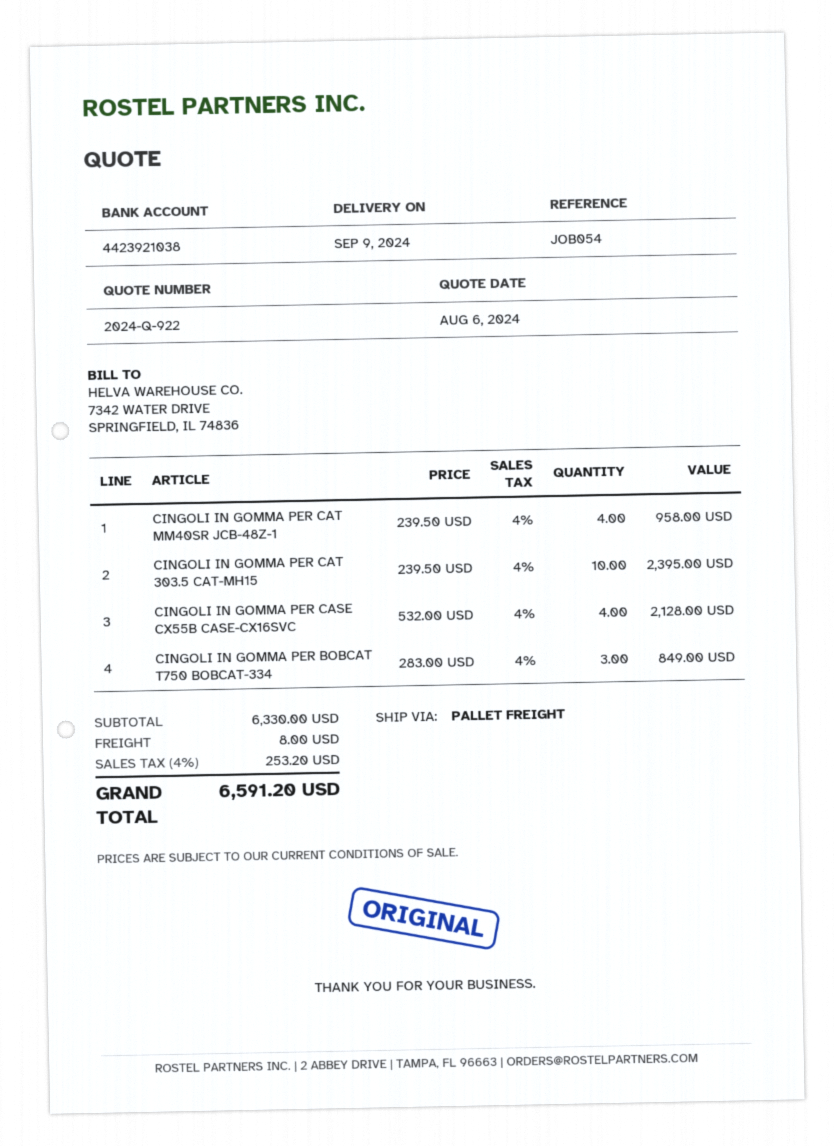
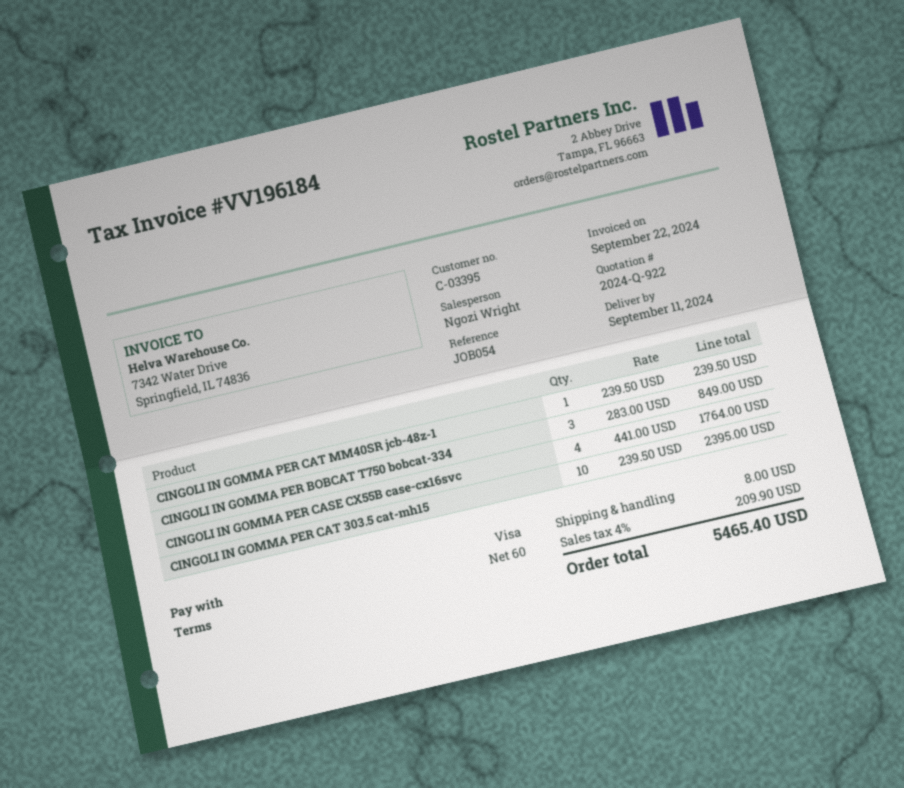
delivery date: 2024-09-09 -> 2024-09-11
CINGOLI IN GOMMA PER CAT MM40SR JCB-48Z-1: 4 x 239.50 = 958.00 -> 1 x 239.50 = 239.50
CINGOLI IN GOMMA PER CASE CX55B CASE-CX16SVC: 4 x 532.00 = 2128.00 -> 4 x 441.00 = 1764.00
tax: 4% = 253.20 -> 4% = 209.90
total: 6591.20 -> 5465.40

